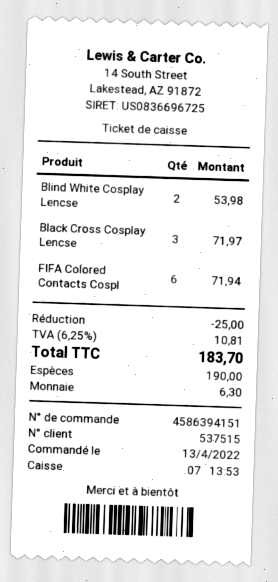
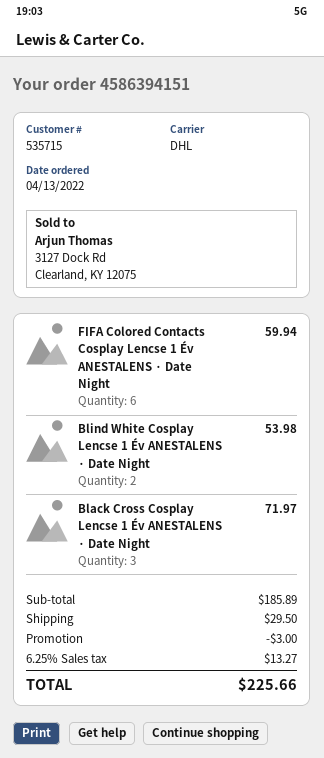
customer number: 537515 -> 535715
FIFA Colored Contacts Cospl: 6 for 71.94 -> 6 for 59.94
discount: 25.00 -> 3.00
shipping: none -> 29.50
tax: 6.25% = 10.81 -> 6.25% = 13.27
total: 183.70 -> 225.66

